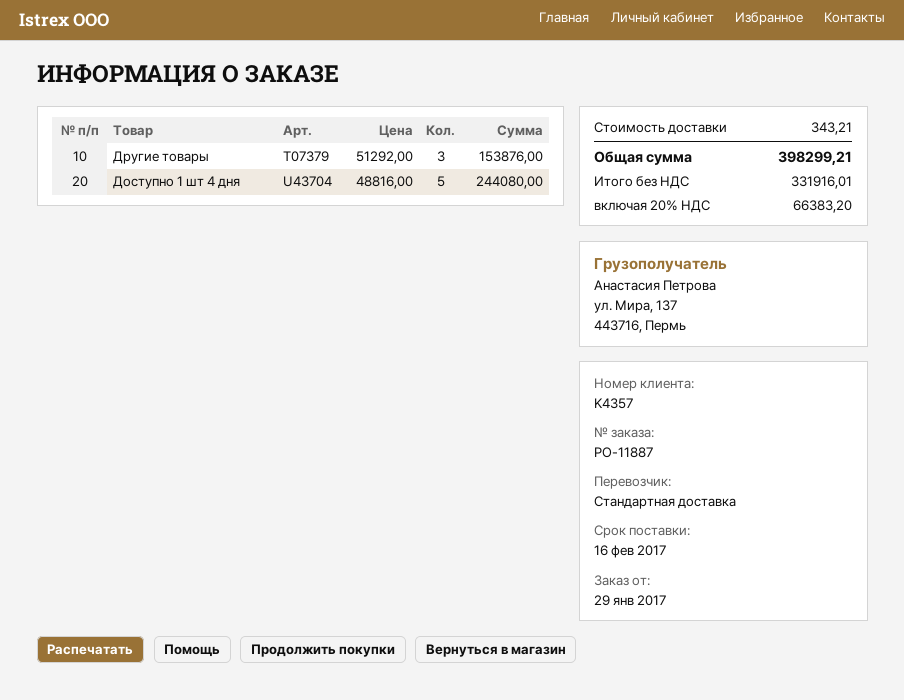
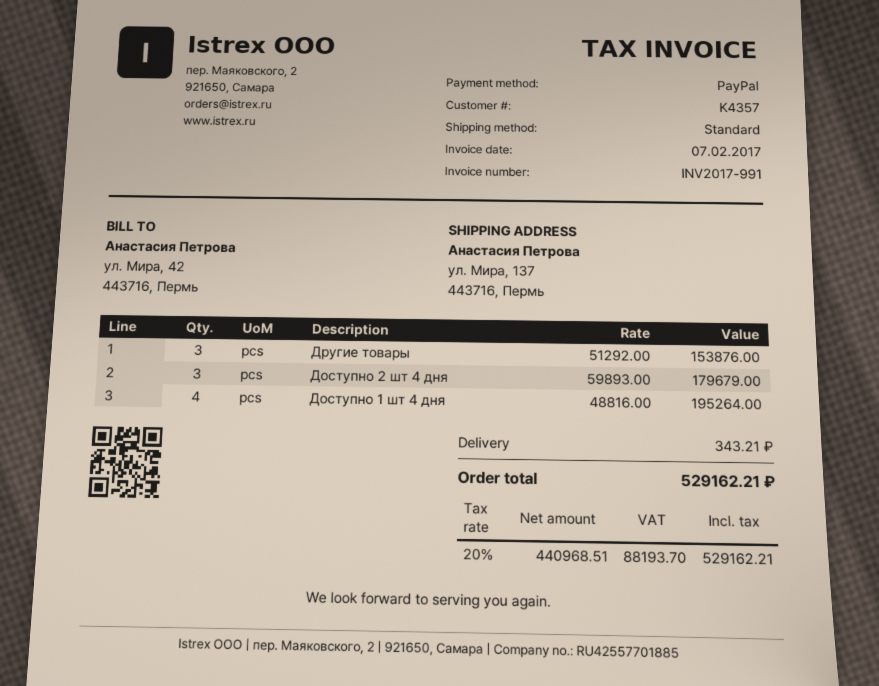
Доступно 1 шт 4 дня: 5 x 48816.00 = 244080.00 -> 4 x 48816.00 = 195264.00
Доступно 2 шт 4 дня: none -> 3 x 59893.00 = 179679.00
net: 331916.01 -> 440968.51
tax: 20% = 66383.20 -> 20% = 88193.70
total: 398299.21 -> 529162.21

